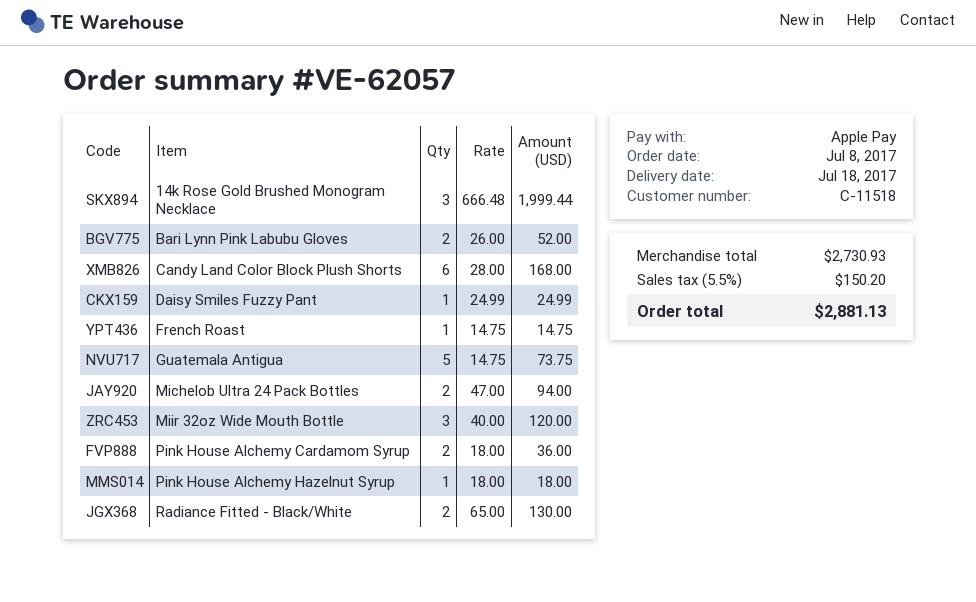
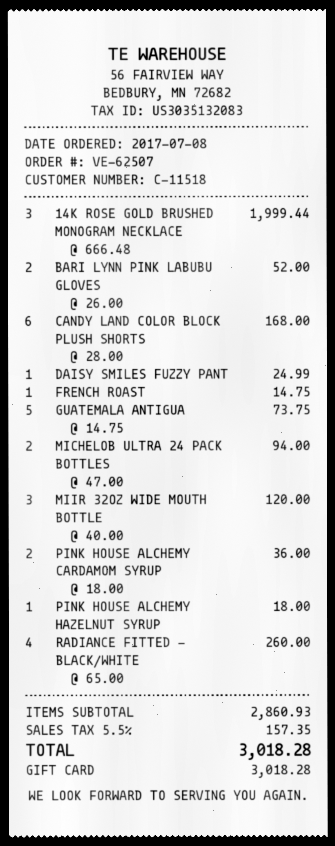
order number: VE-62057 -> VE-62507
payment method: Apple Pay -> gift card
Radiance Fitted - Black/White: 2 x 65.00 = 130.00 -> 4 x 65.00 = 260.00
subtotal: 2730.93 -> 2860.93
tax: 5.5% = 150.20 -> 5.5% = 157.35
total: 2881.13 -> 3018.28

